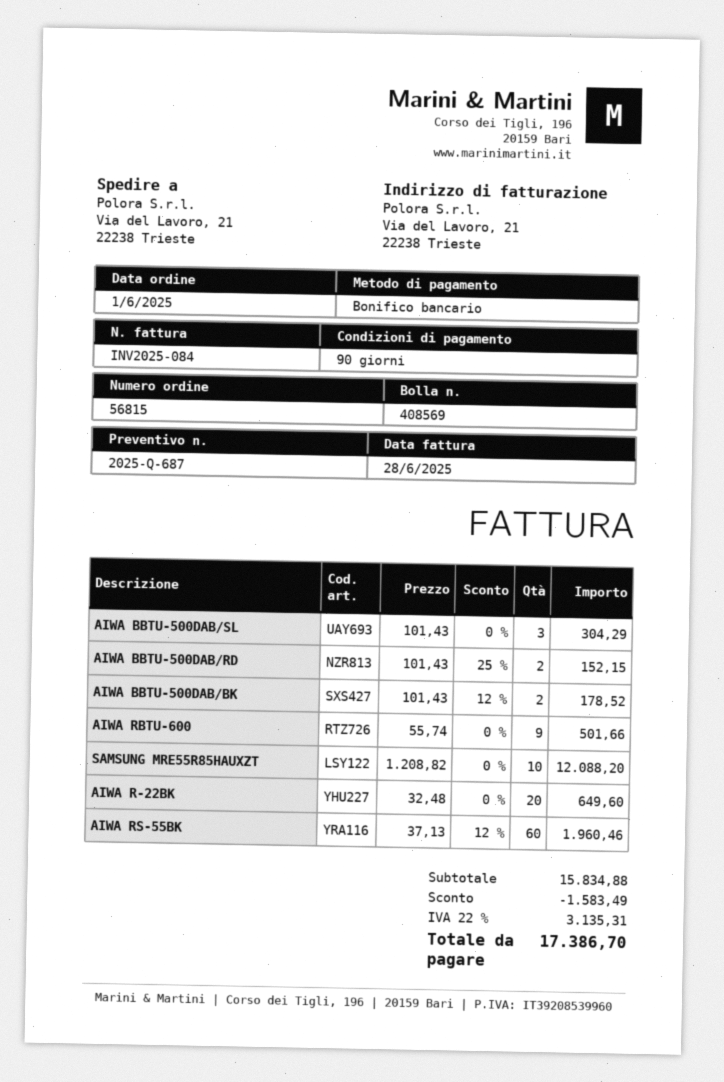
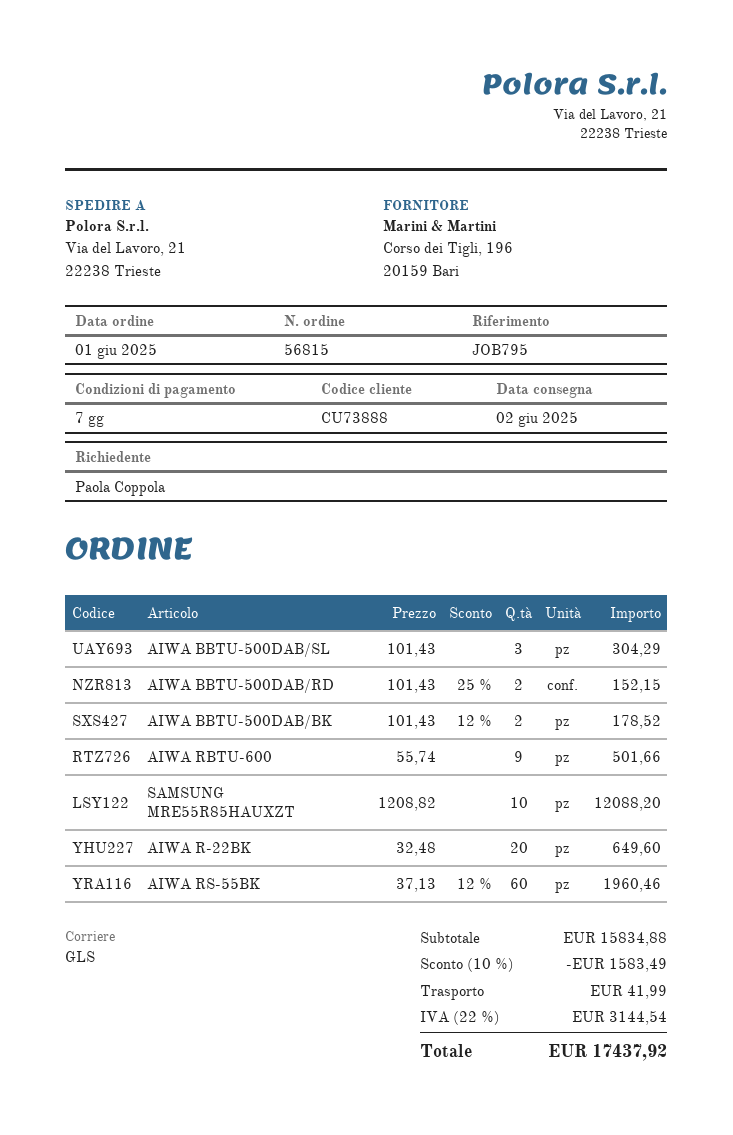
payment terms: 90 days -> 7 days
shipping: none -> 41.99
tax: 22% = 3135.31 -> 22% = 3144.54
total: 17386.70 -> 17437.92

